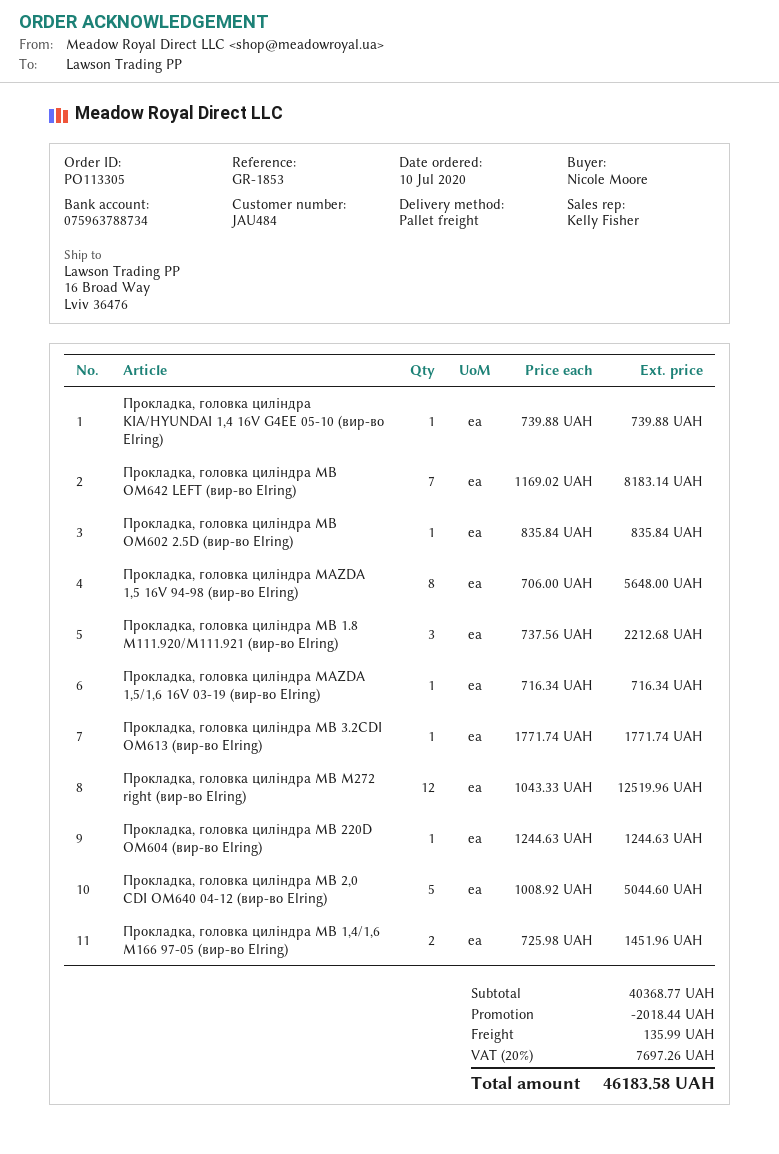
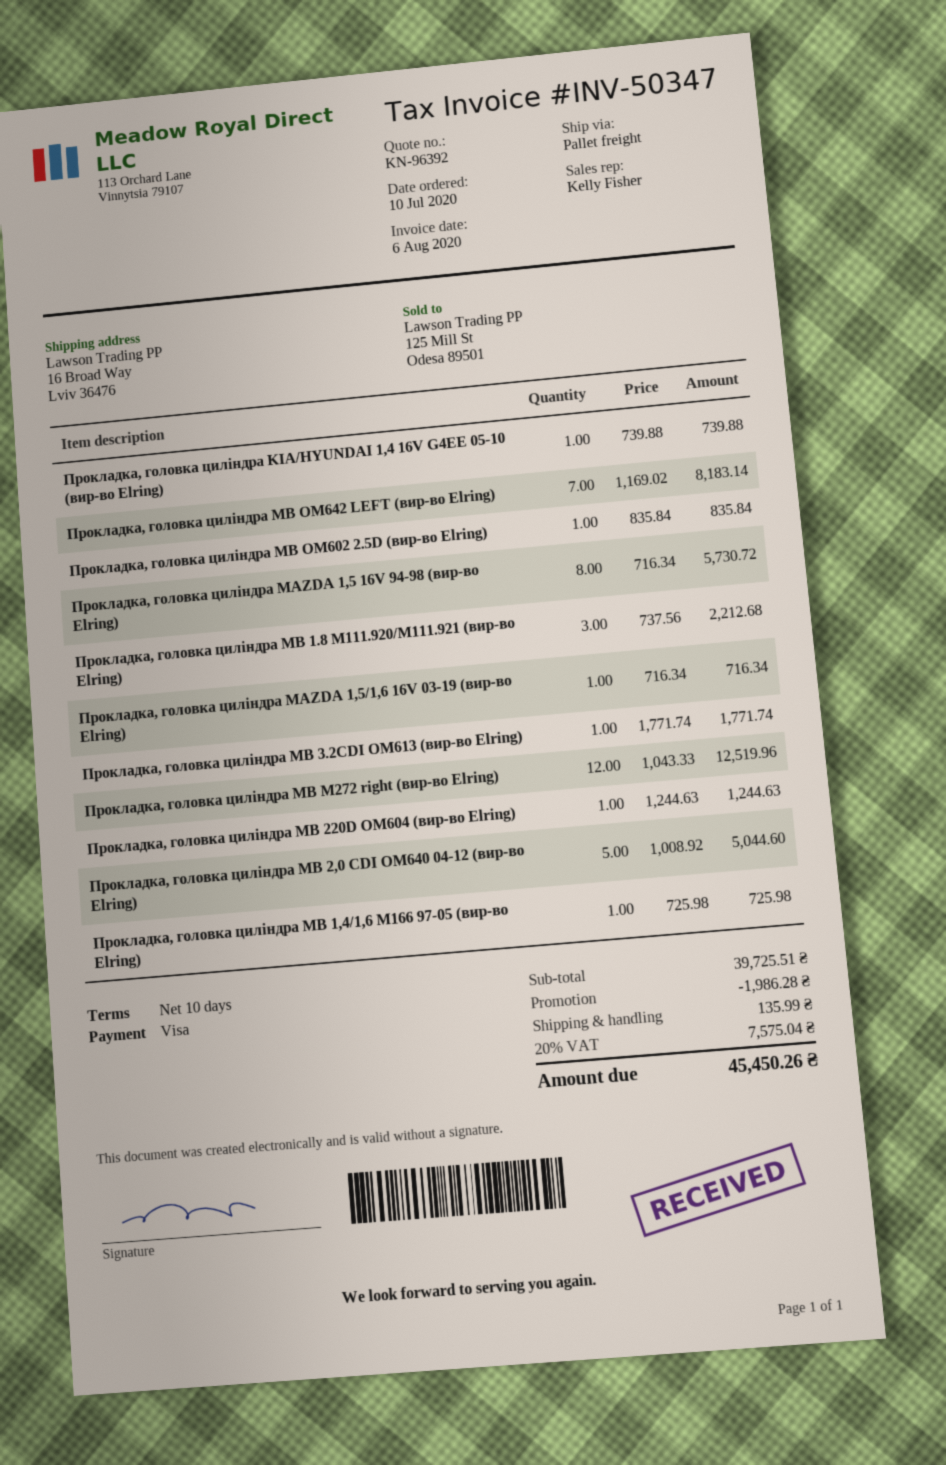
Прокладка, головка циліндра MAZDA 1,5 16V 94-98 (вир-во Elring): 8 x 706.00 = 5648.00 -> 8 x 716.34 = 5730.72
Прокладка, головка циліндра MB 1,4/1,6 M166 97-05 (вир-во Elring): 2 x 725.98 = 1451.96 -> 1 x 725.98 = 725.98
subtotal: 40368.77 -> 39725.51
discount: 2018.44 -> 1986.28
tax: 20% = 7697.26 -> 20% = 7575.04
total: 46183.58 -> 45450.26

